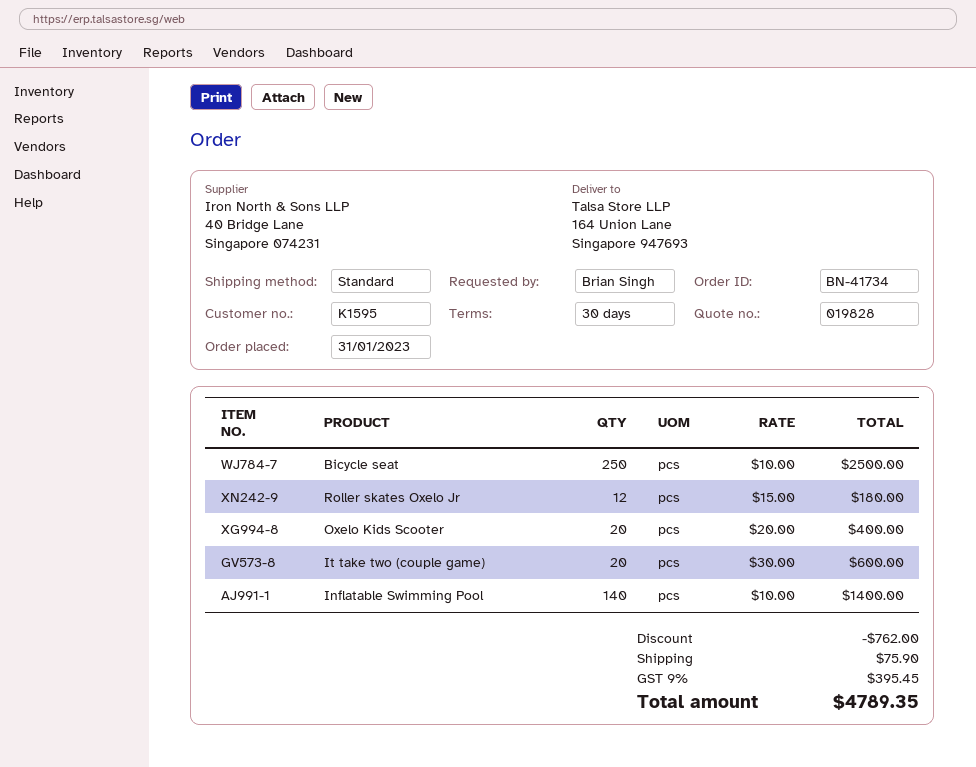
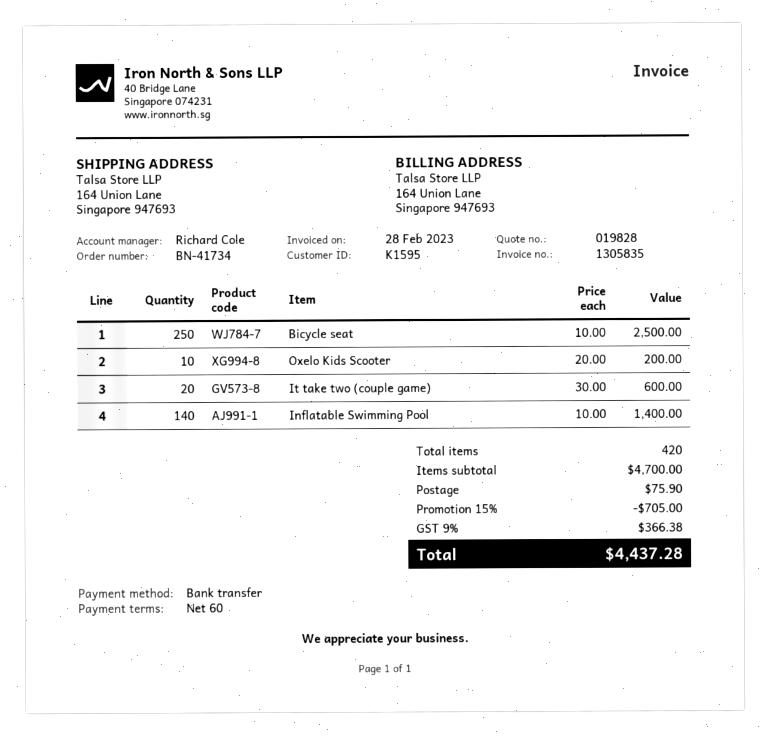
payment terms: 30 days -> 60 days
Roller skates Oxelo Jr: 12 x 15.00 = 180.00 -> none
Oxelo Kids Scooter: 20 x 20.00 = 400.00 -> 10 x 20.00 = 200.00
discount: 762.00 -> 705.00
tax: 9% = 395.45 -> 9% = 366.38
total: 4789.35 -> 4437.28

